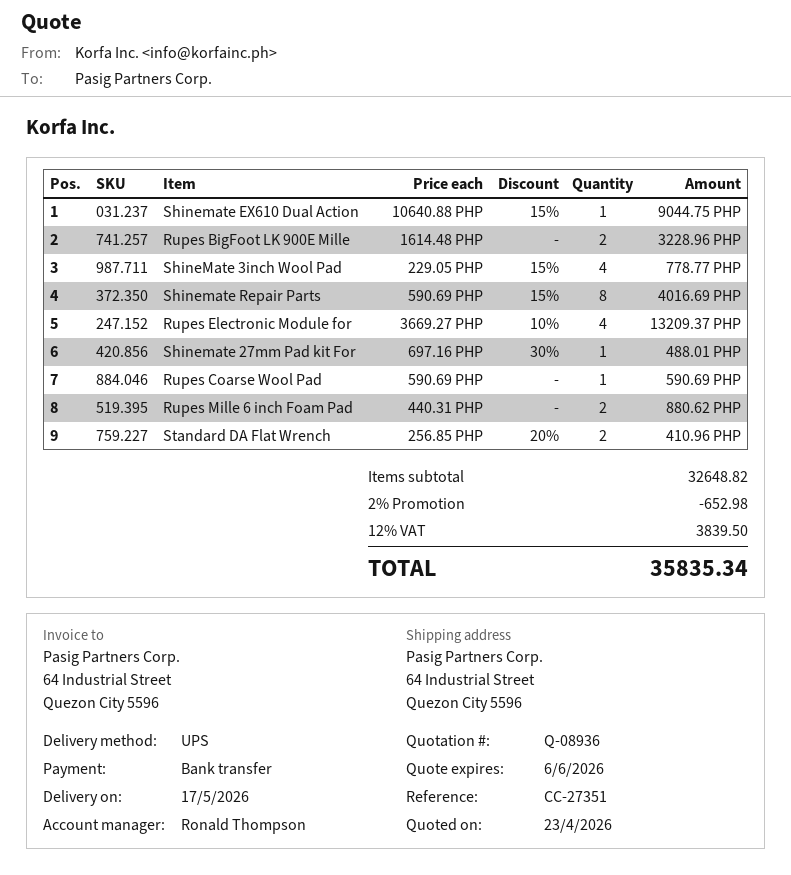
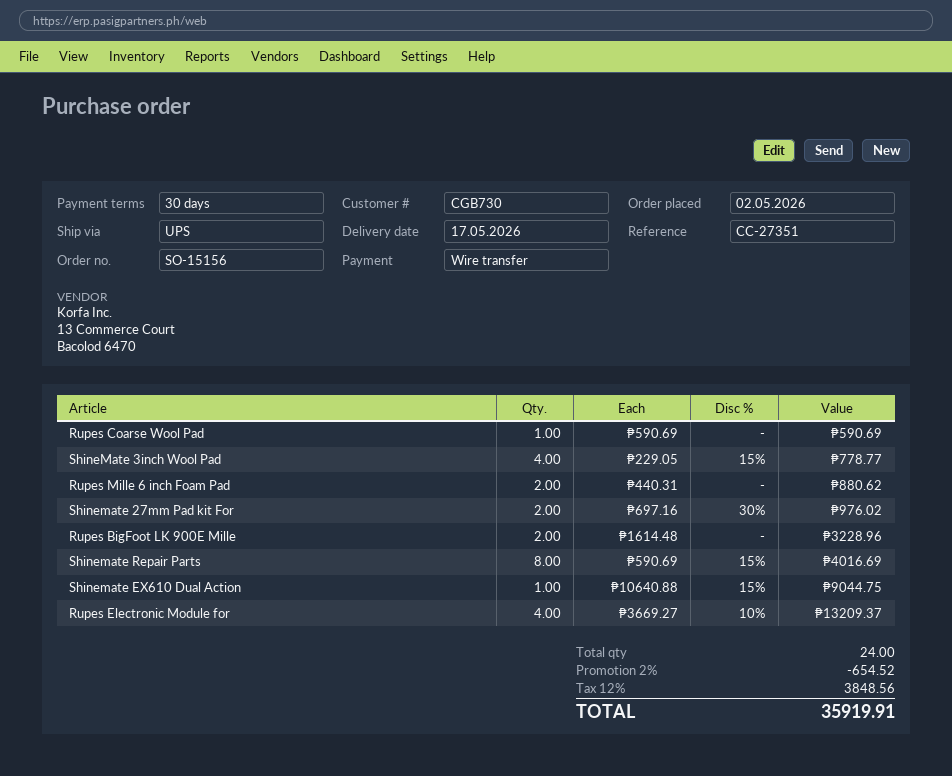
Shinemate 27mm Pad kit For: 1 x 697.16 - 30% = 488.01 -> 2 x 697.16 - 30% = 976.02
Standard DA Flat Wrench: 2 x 256.85 - 20% = 410.96 -> none
discount: 2% = 652.98 -> 2% = 654.52
tax: 12% = 3839.50 -> 12% = 3848.56
total: 35835.34 -> 35919.91

